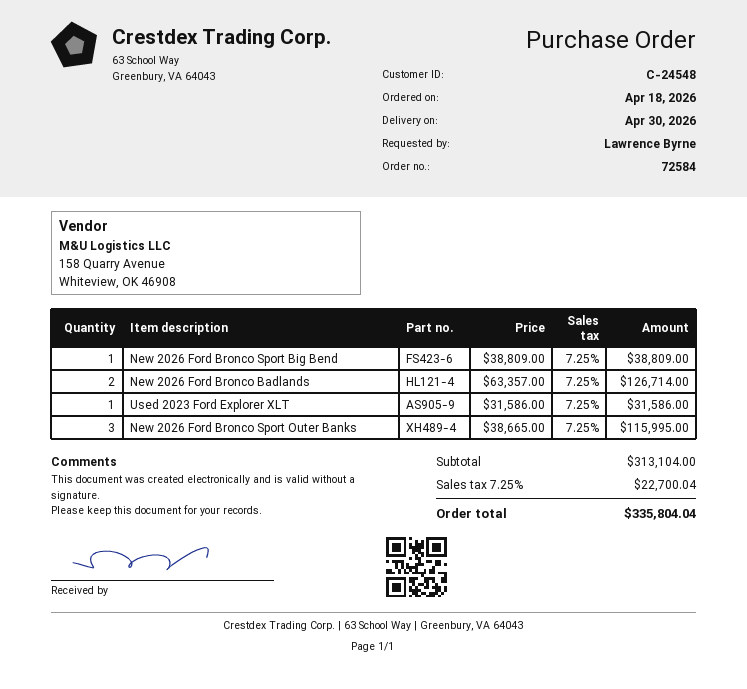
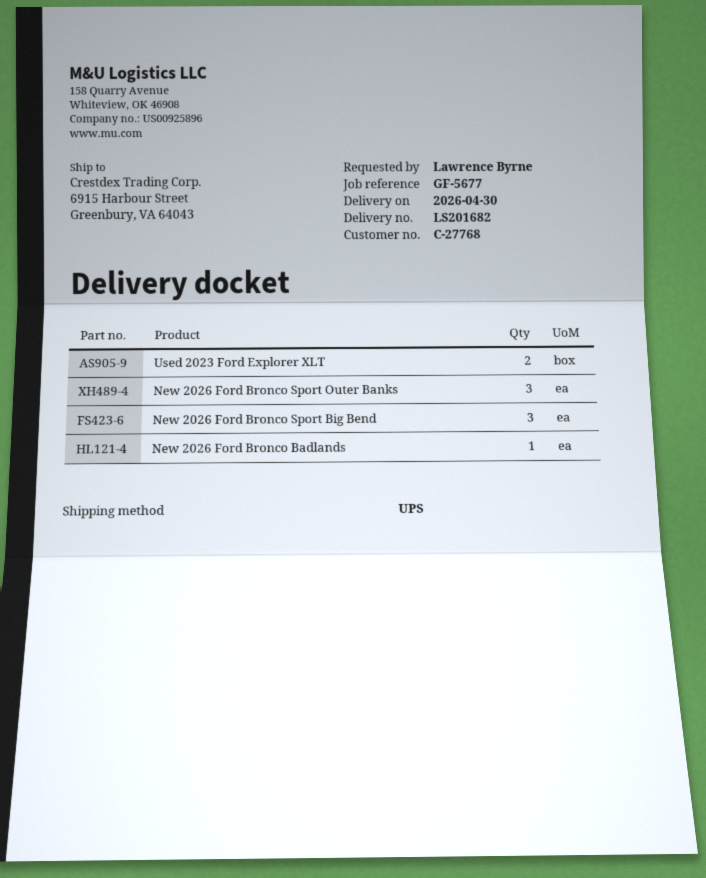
customer number: C-24548 -> C-27768
New 2026 Ford Bronco Sport Big Bend: 1 -> 3
New 2026 Ford Bronco Badlands: 2 -> 1
Used 2023 Ford Explorer XLT: 1 -> 2

